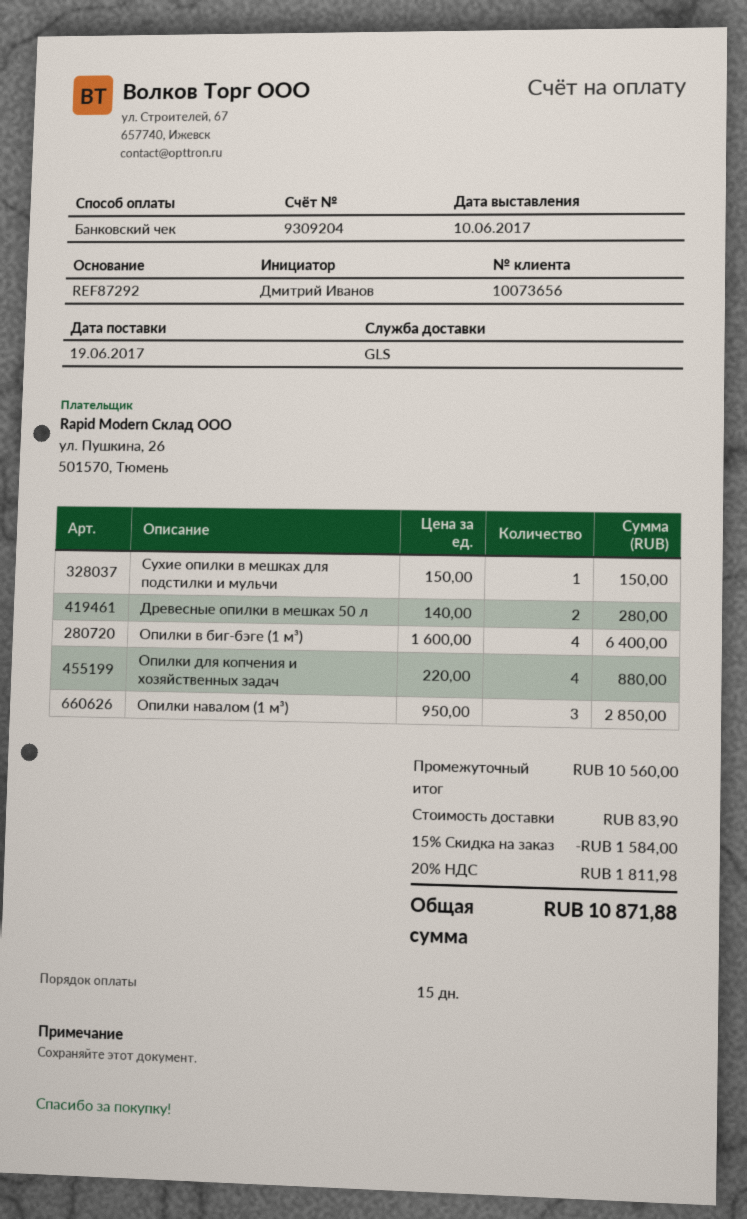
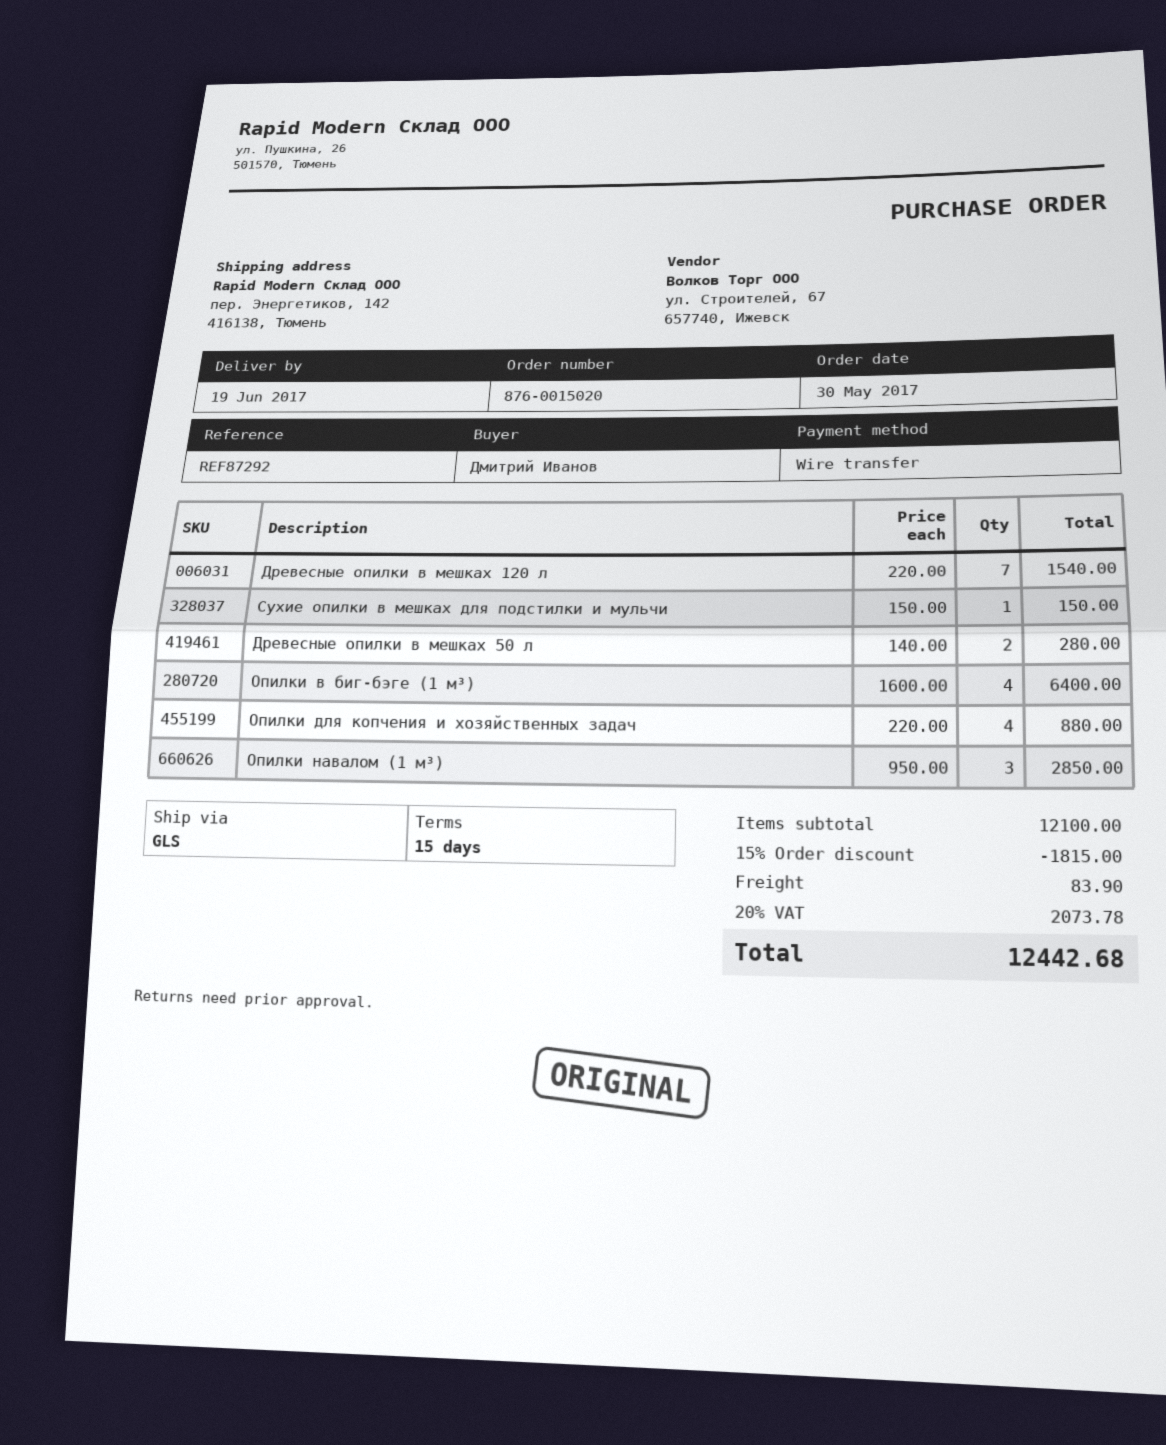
payment method: cheque -> bank transfer
Древесные опилки в мешках 120 л: none -> 7 x 220.00 = 1540.00
subtotal: 10560.00 -> 12100.00
discount: 15% = 1584.00 -> 15% = 1815.00
tax: 20% = 1811.98 -> 20% = 2073.78
total: 10871.88 -> 12442.68

